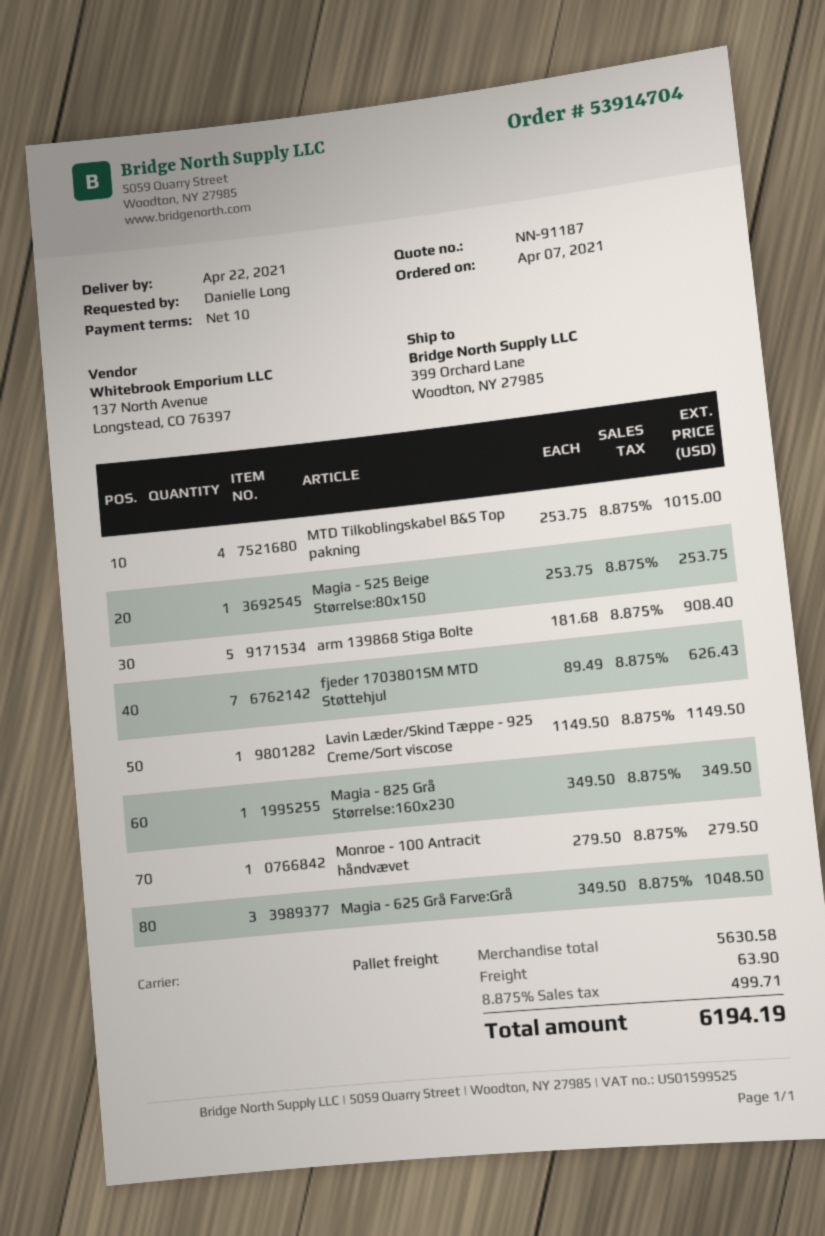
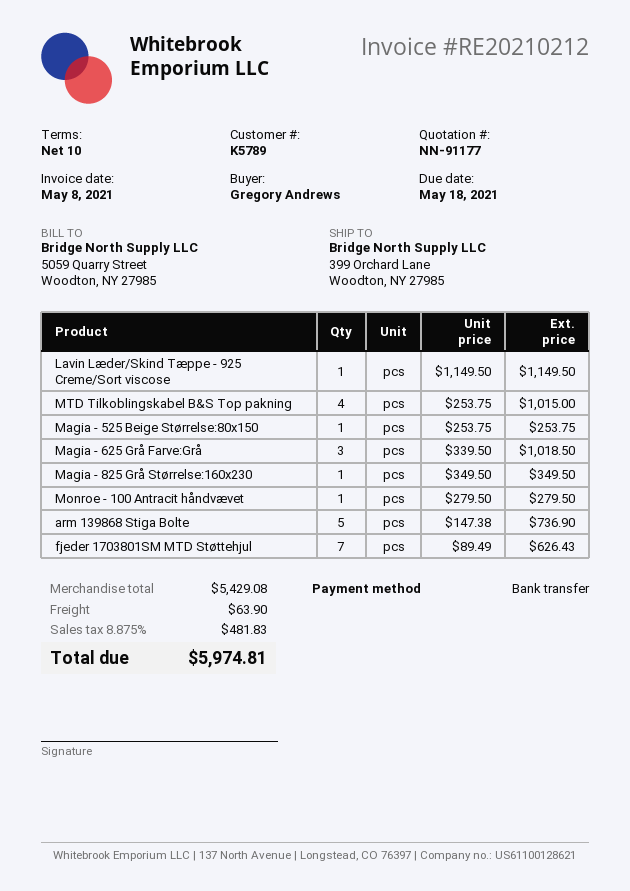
quote number: NN-91187 -> NN-91177
ordered by: Danielle Long -> Gregory Andrews
arm 139868 Stiga Bolte: 5 x 181.68 = 908.40 -> 5 x 147.38 = 736.90
Magia - 625 Grå Farve:Grå: 3 x 349.50 = 1048.50 -> 3 x 339.50 = 1018.50
subtotal: 5630.58 -> 5429.08
tax: 8.875% = 499.71 -> 8.875% = 481.83
total: 6194.19 -> 5974.81

